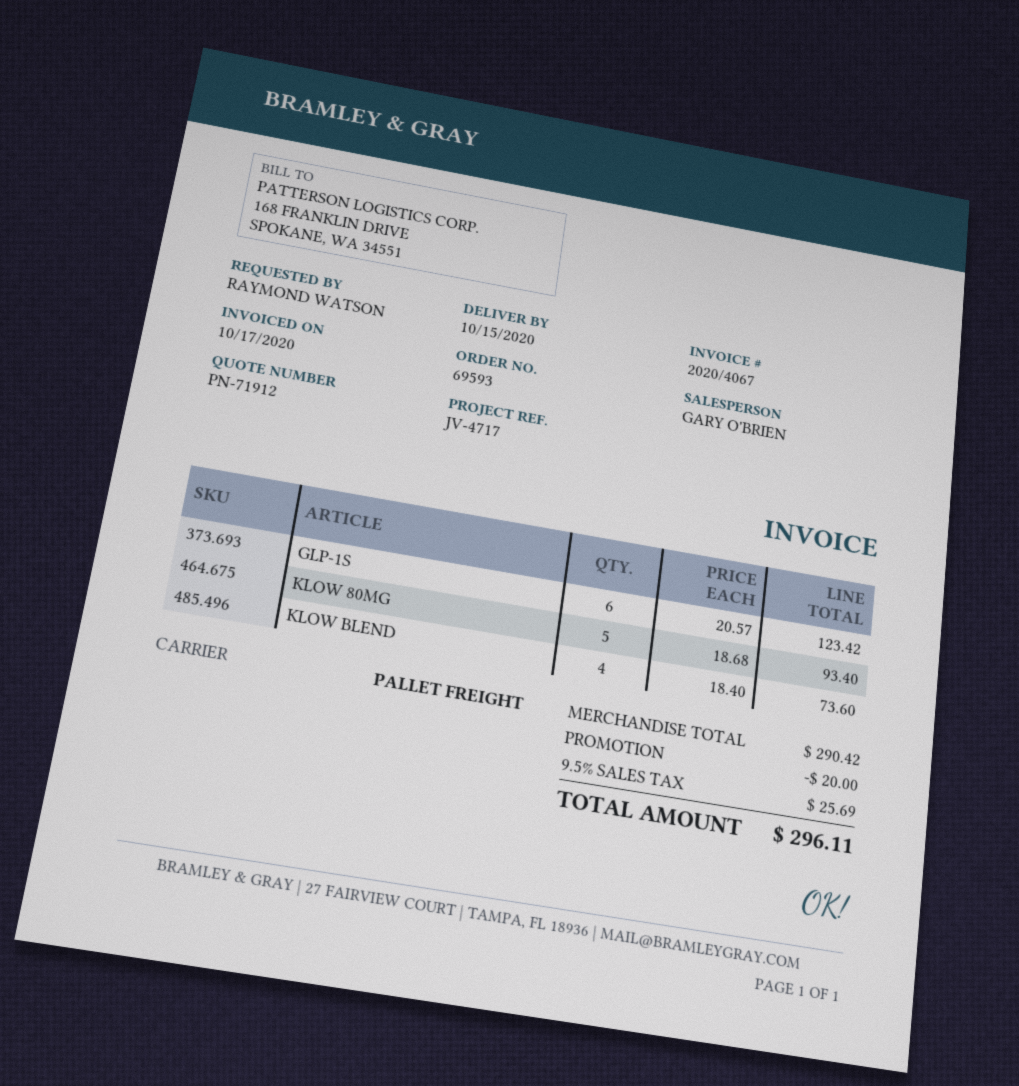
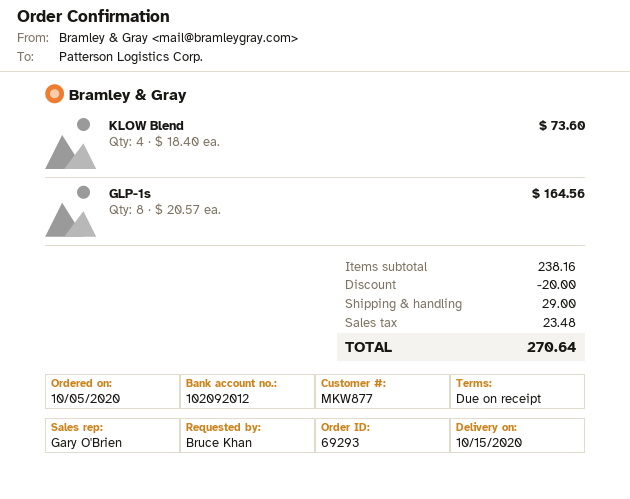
order number: 69593 -> 69293
ordered by: RAYMOND WATSON -> Bruce Khan
GLP-1S: 6 x 20.57 = 123.42 -> 8 x 20.57 = 164.56
KLOW 80MG: 5 x 18.68 = 93.40 -> none
subtotal: 290.42 -> 238.16
shipping: none -> 29.00
tax: 25.69 -> 23.48
total: 296.11 -> 270.64

